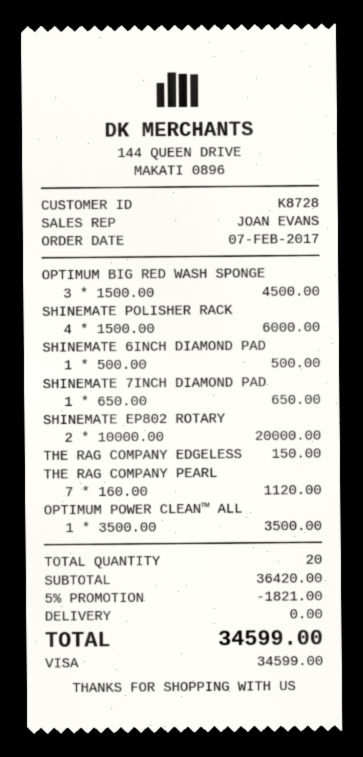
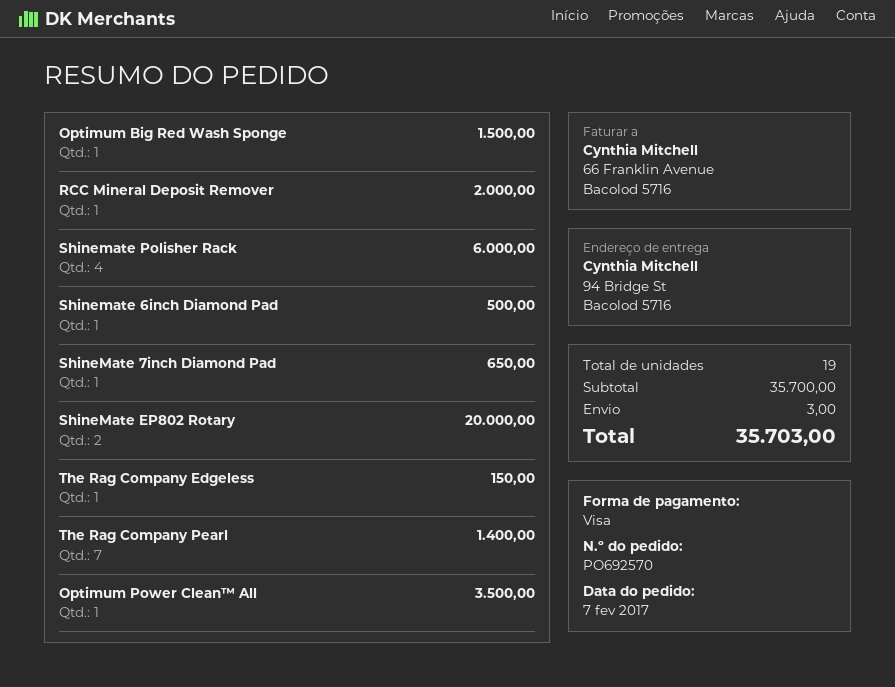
OPTIMUM BIG RED WASH SPONGE: 3 for 4500.00 -> 1 for 1500.00
THE RAG COMPANY PEARL: 7 for 1120.00 -> 7 for 1400.00
RCC Mineral Deposit Remover: none -> 1 for 2000.00
total quantity: 20 -> 19
subtotal: 36420.00 -> 35700.00
discount: 5% = 1821.00 -> none
shipping: 0.00 -> 3.00
total: 34599.00 -> 35703.00

